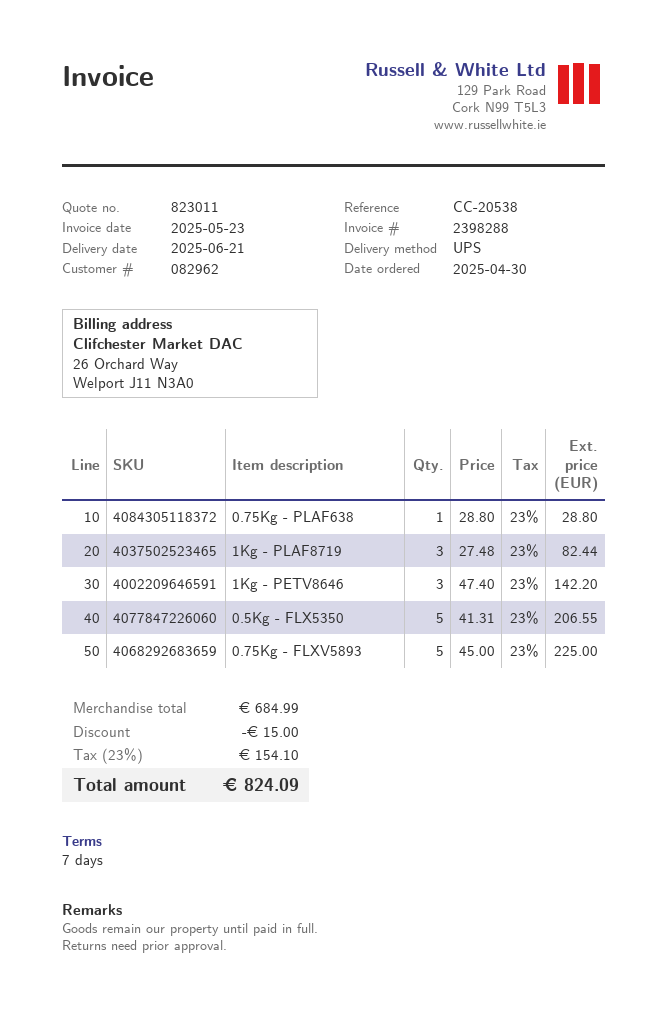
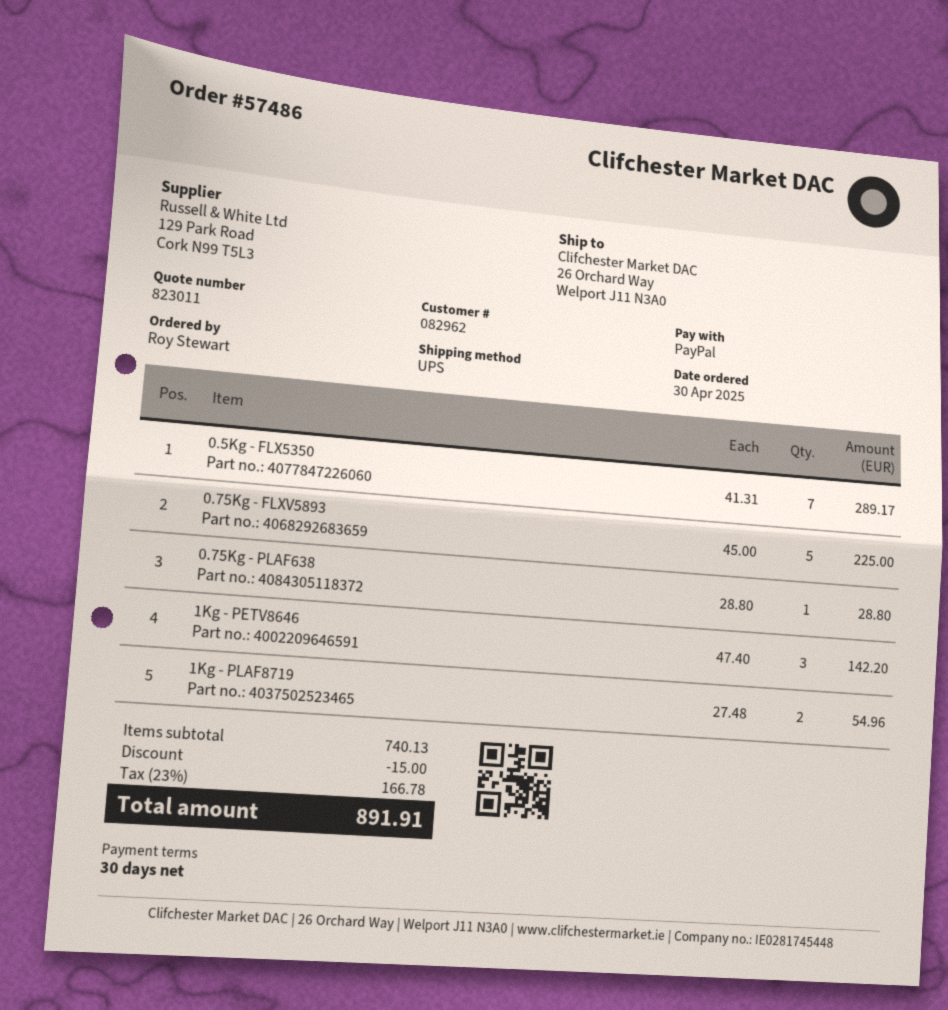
payment terms: 7 days -> 30 days
1Kg - PLAF8719: 3 x 27.48 = 82.44 -> 2 x 27.48 = 54.96
0.5Kg - FLX5350: 5 x 41.31 = 206.55 -> 7 x 41.31 = 289.17
subtotal: 684.99 -> 740.13
tax: 23% = 154.10 -> 23% = 166.78
total: 824.09 -> 891.91

